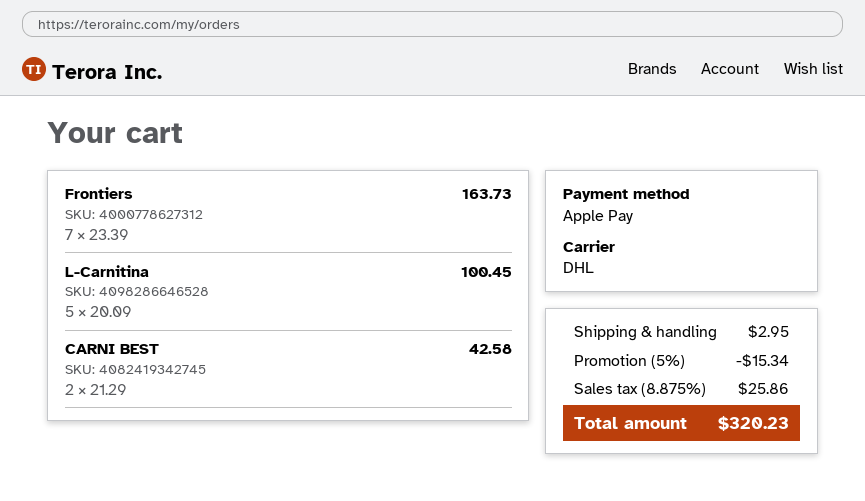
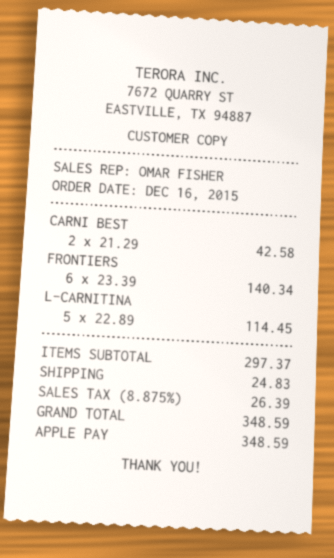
Frontiers: 7 x 23.39 = 163.73 -> 6 x 23.39 = 140.34
L-Carnitina: 5 x 20.09 = 100.45 -> 5 x 22.89 = 114.45
discount: 5% = 15.34 -> none
shipping: 2.95 -> 24.83
tax: 8.875% = 25.86 -> 8.875% = 26.39
total: 320.23 -> 348.59

